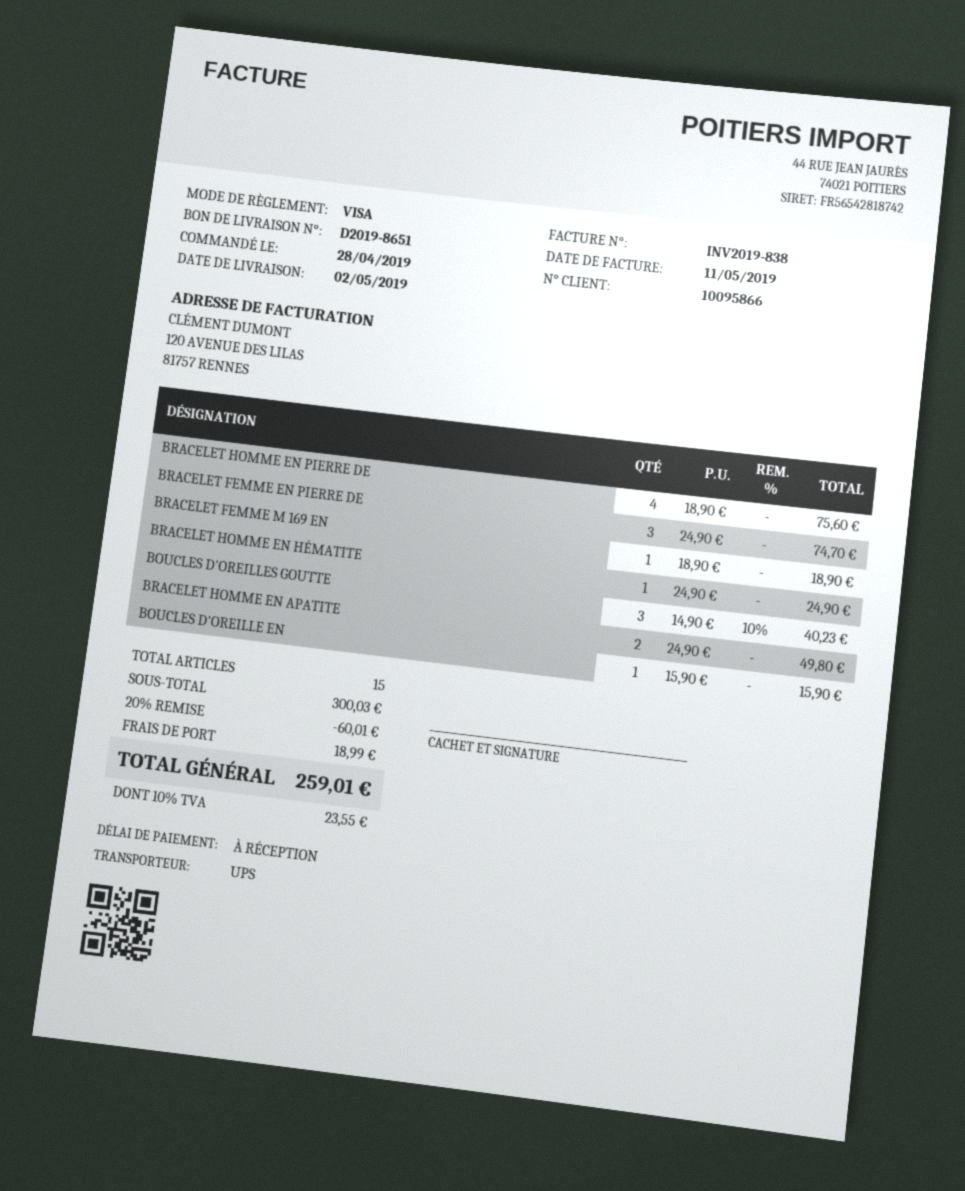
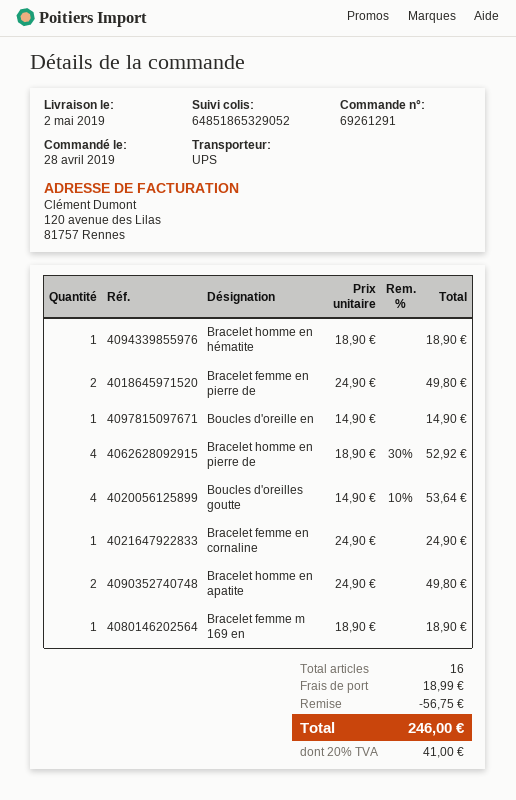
BRACELET HOMME EN PIERRE DE: 4 x 18.90 = 75.60 -> 4 x 18.90 - 30% = 52.92
BRACELET FEMME EN PIERRE DE: 3 x 24.90 = 74.70 -> 2 x 24.90 = 49.80
BRACELET HOMME EN HÉMATITE: 1 x 24.90 = 24.90 -> 1 x 18.90 = 18.90
BOUCLES D'OREILLES GOUTTE: 3 x 14.90 - 10% = 40.23 -> 4 x 14.90 - 10% = 53.64
BOUCLES D'OREILLE EN: 1 x 15.90 = 15.90 -> 1 x 14.90 = 14.90
Bracelet femme en cornaline: none -> 1 x 24.90 = 24.90
total quantity: 15 -> 16
discount: 60.01 -> 56.75
tax: 10% = 23.55 -> 20% = 41.00
total: 259.01 -> 246.00

